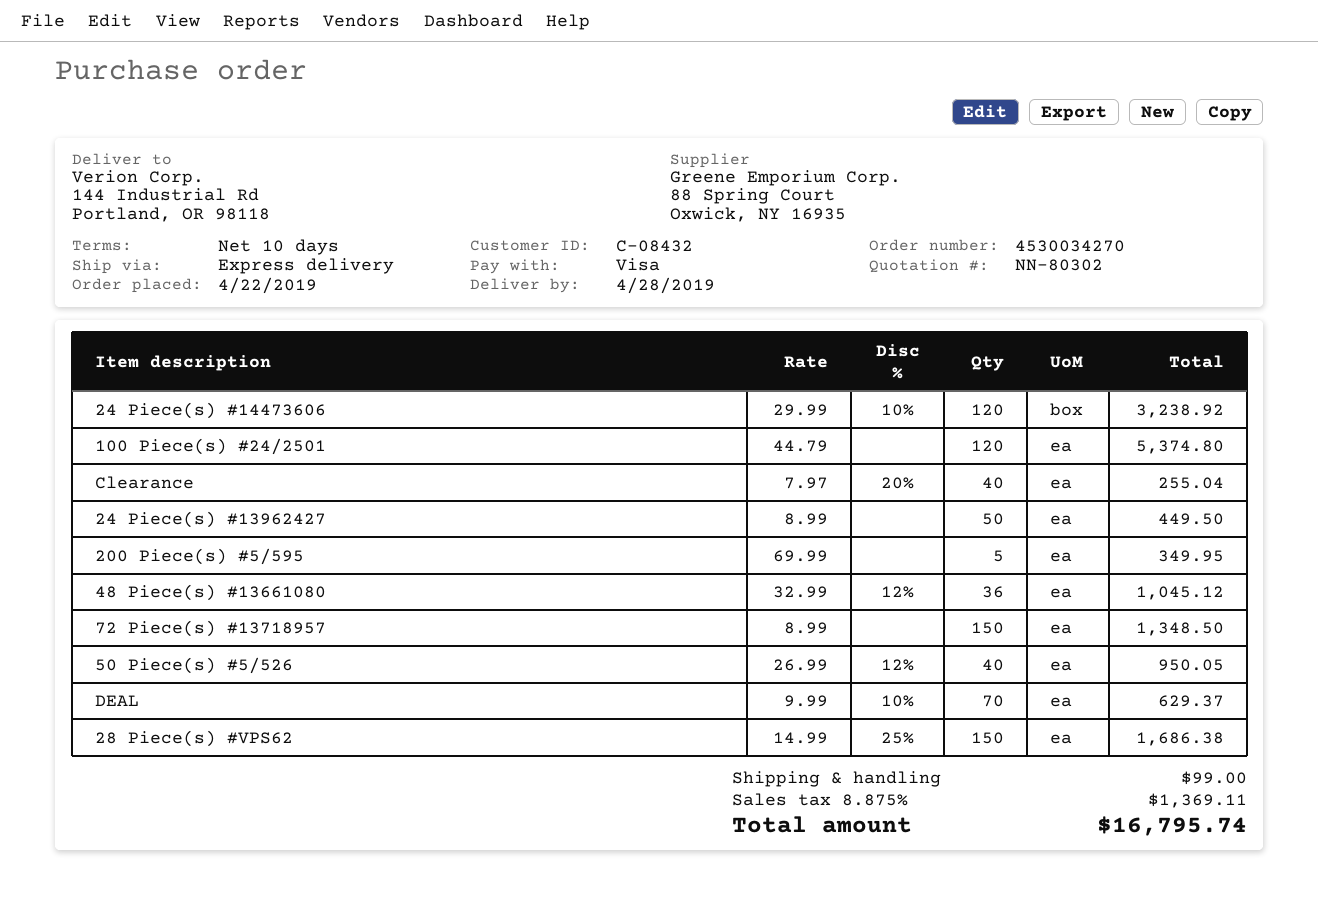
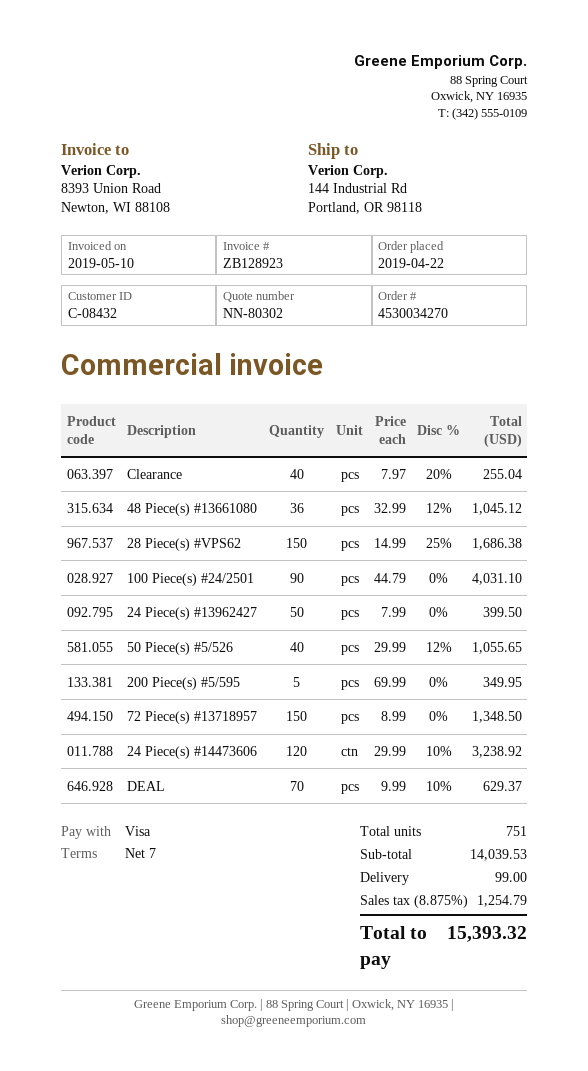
payment terms: 10 days -> 7 days
100 Piece(s) #24/2501: 120 x 44.79 = 5374.80 -> 90 x 44.79 = 4031.10
24 Piece(s) #13962427: 50 x 8.99 = 449.50 -> 50 x 7.99 = 399.50
50 Piece(s) #5/526: 40 x 26.99 - 12% = 950.05 -> 40 x 29.99 - 12% = 1055.65
tax: 8.875% = 1369.11 -> 8.875% = 1254.79
total: 16795.74 -> 15393.32

